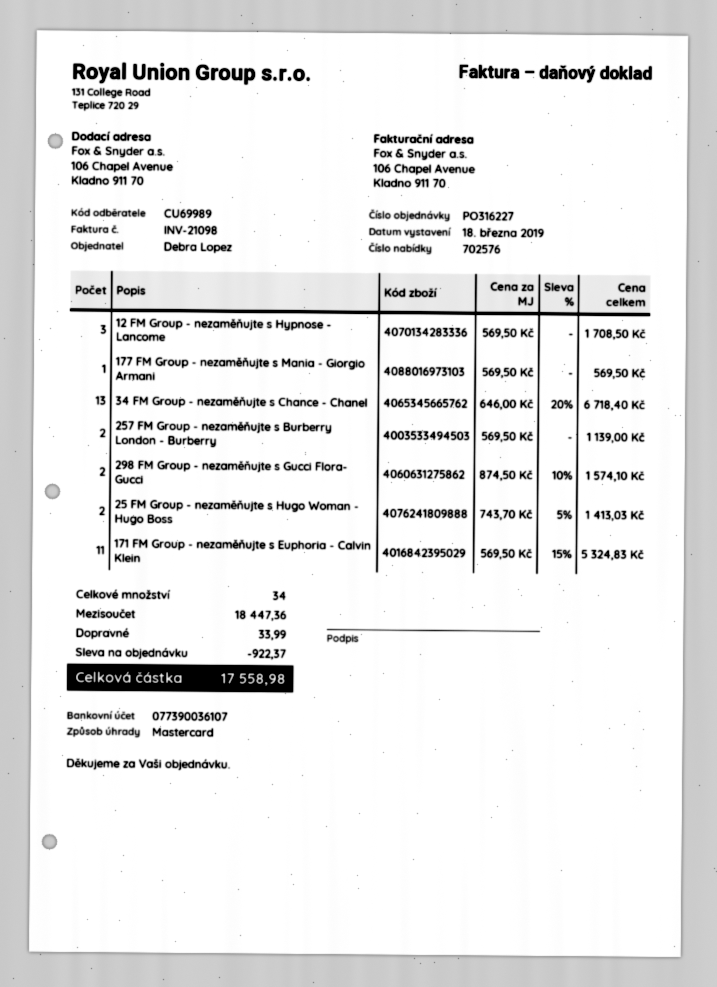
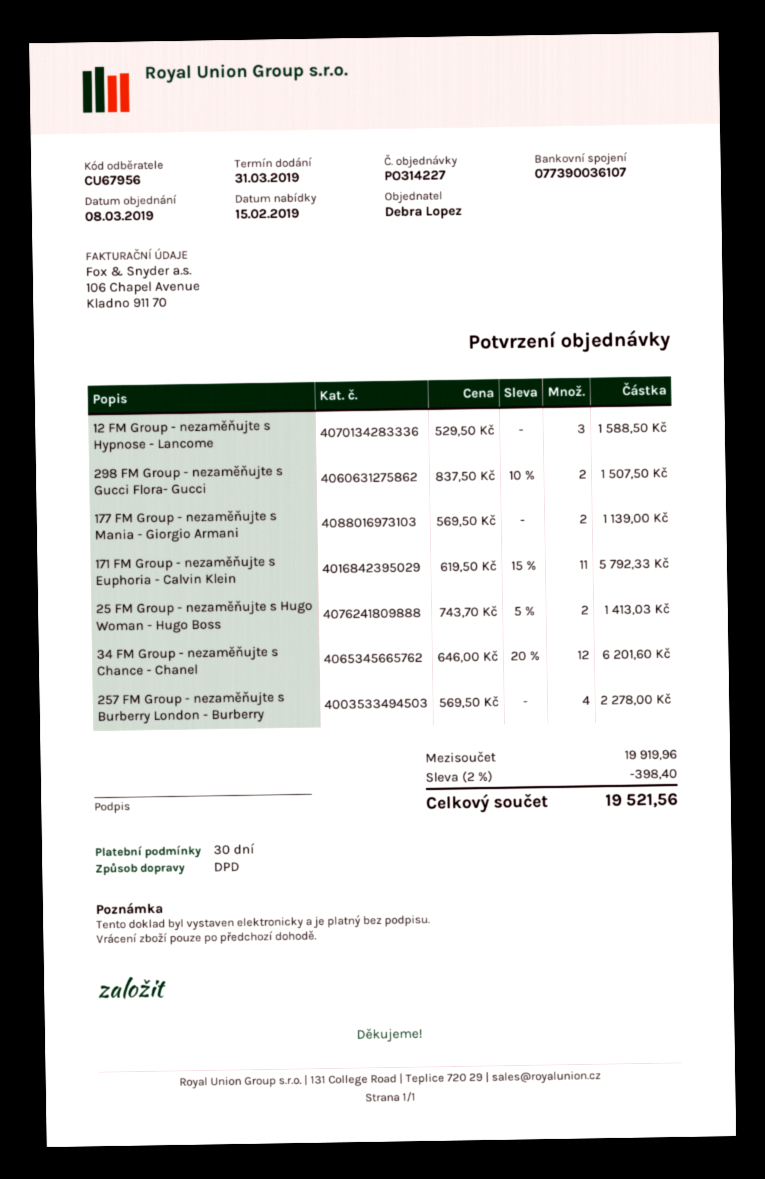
order number: PO316227 -> PO314227
customer number: CU69989 -> CU67956
12 FM Group - nezaměňujte s Hypnose - Lancome: 3 x 569.50 = 1708.50 -> 3 x 529.50 = 1588.50
177 FM Group - nezaměňujte s Mania - Giorgio Armani: 1 x 569.50 = 569.50 -> 2 x 569.50 = 1139.00
34 FM Group - nezaměňujte s Chance - Chanel: 13 x 646.00 - 20% = 6718.40 -> 12 x 646.00 - 20% = 6201.60
257 FM Group - nezaměňujte s Burberry London - Burberry: 2 x 569.50 = 1139.00 -> 4 x 569.50 = 2278.00
298 FM Group - nezaměňujte s Gucci Flora- Gucci: 2 x 874.50 - 10% = 1574.10 -> 2 x 837.50 - 10% = 1507.50
171 FM Group - nezaměňujte s Euphoria - Calvin Klein: 11 x 569.50 - 15% = 5324.83 -> 11 x 619.50 - 15% = 5792.33
subtotal: 18447.36 -> 19919.96
discount: 922.37 -> 398.40
shipping: 33.99 -> none
total: 17558.98 -> 19521.56

